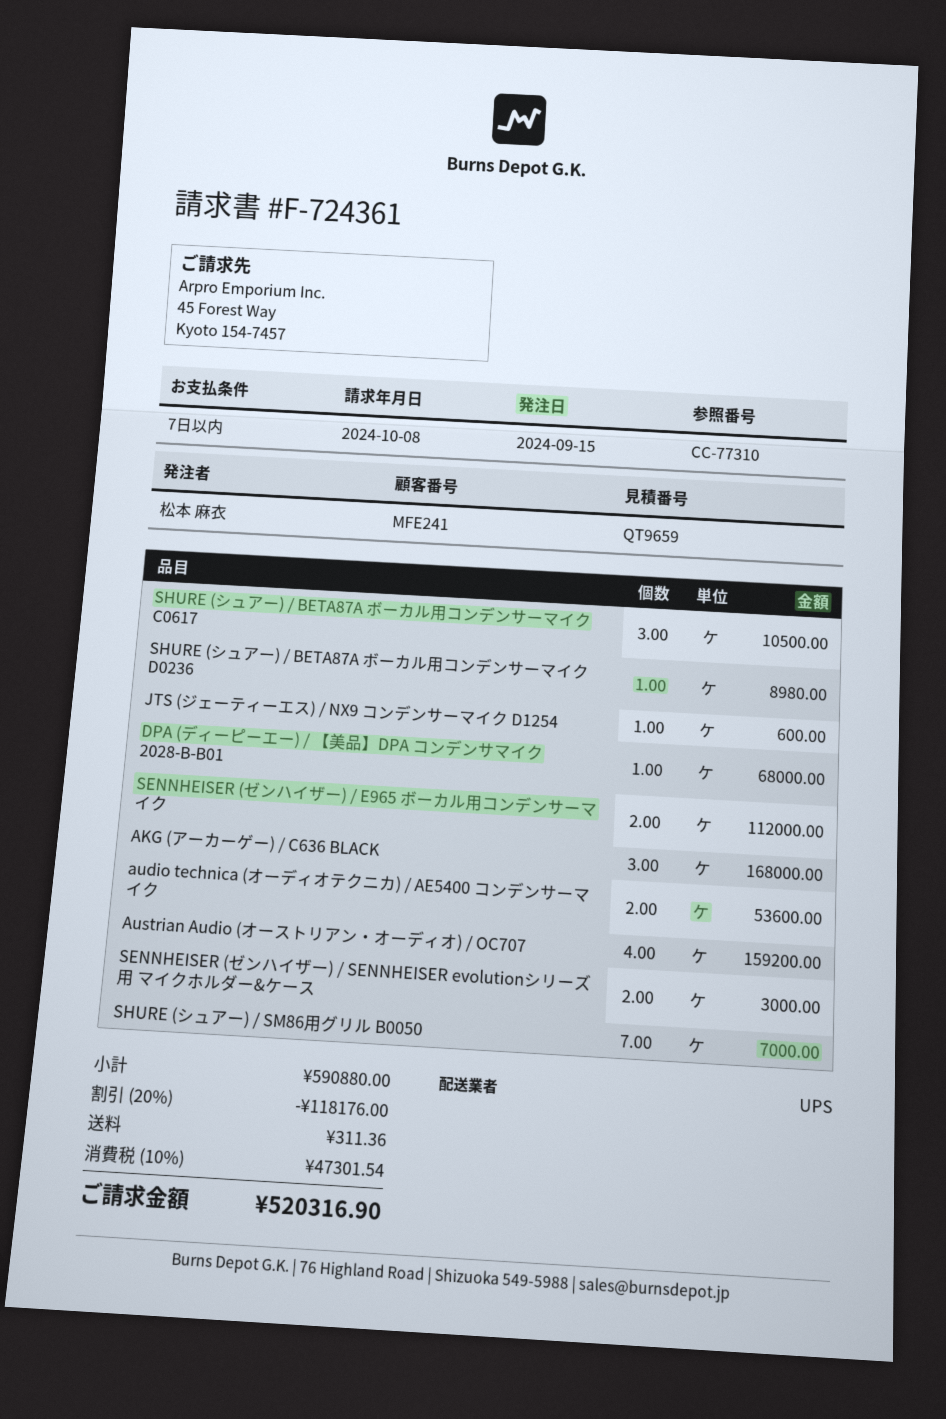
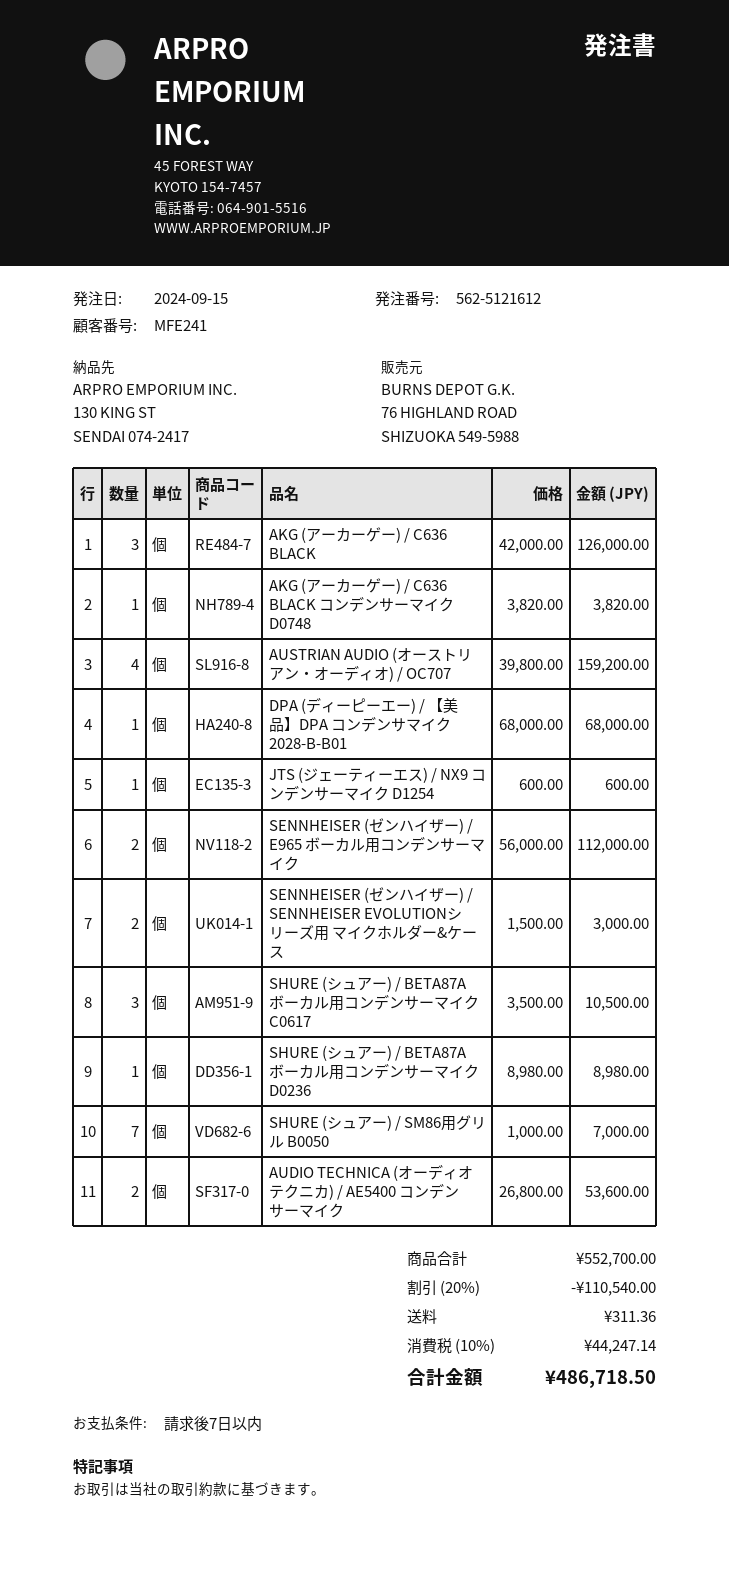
AKG (アーカーゲー) / C636 BLACK: 3 for 168000.00 -> 3 for 126000.00
AKG (アーカーゲー) / C636 BLACK コンデンサーマイク D0748: none -> 1 for 3820.00
subtotal: 590880.00 -> 552700.00
discount: 20% = 118176.00 -> 20% = 110540.00
tax: 10% = 47301.54 -> 10% = 44247.14
total: 520316.90 -> 486718.50

